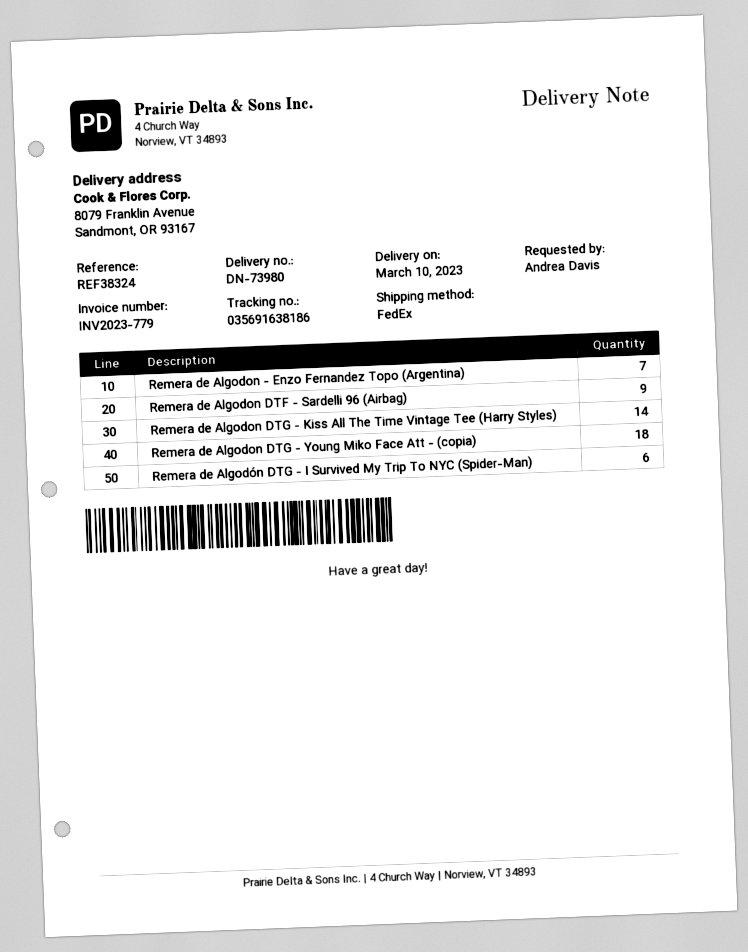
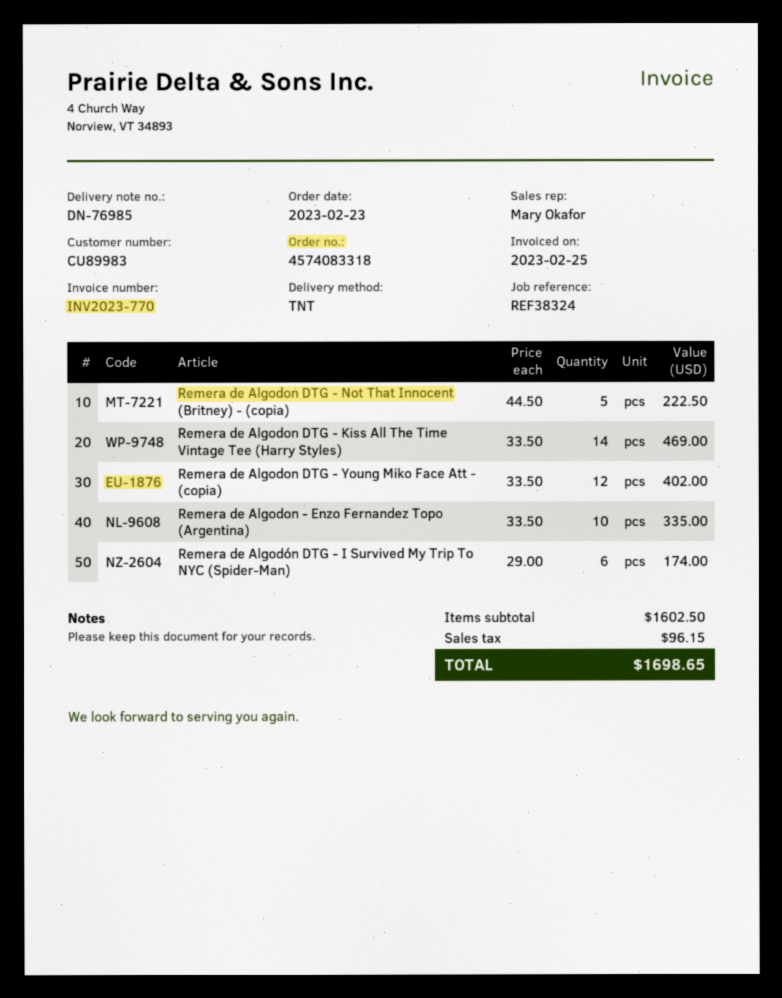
delivery note number: DN-73980 -> DN-76985
invoice number: INV2023-779 -> INV2023-770
shipping method: FedEx -> TNT
Remera de Algodon - Enzo Fernandez Topo (Argentina): 7 -> 10
Remera de Algodon DTF - Sardelli 96 (Airbag): 9 -> none
Remera de Algodon DTG - Young Miko Face Att - (copia): 18 -> 12
Remera de Algodon DTG - Not That Innocent (Britney) - (copia): none -> 5

